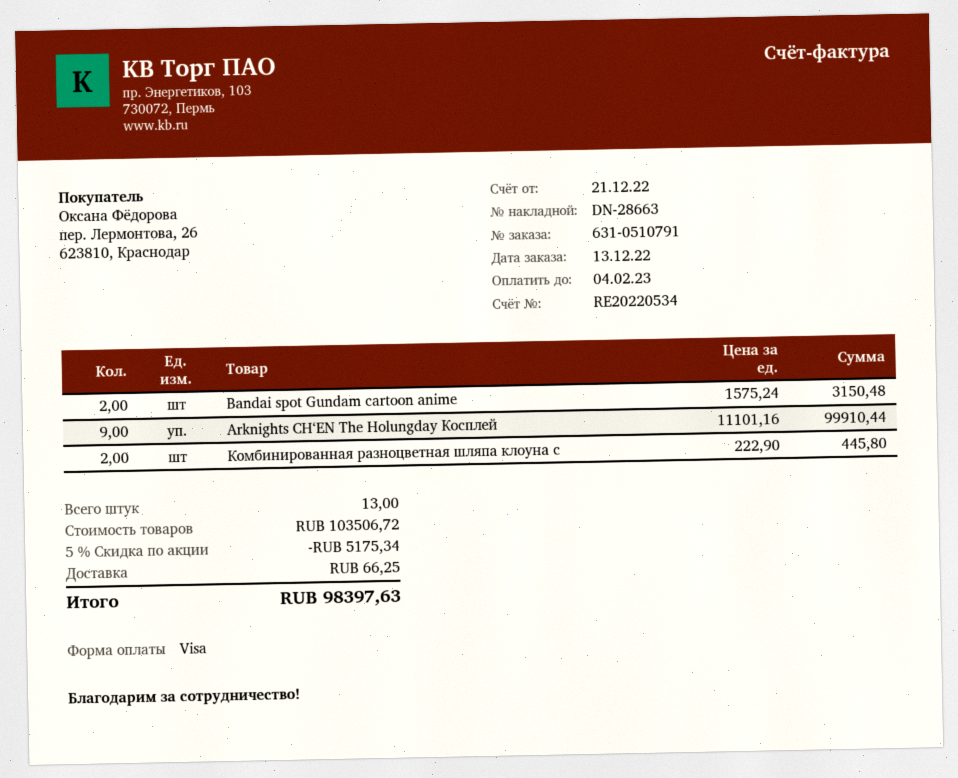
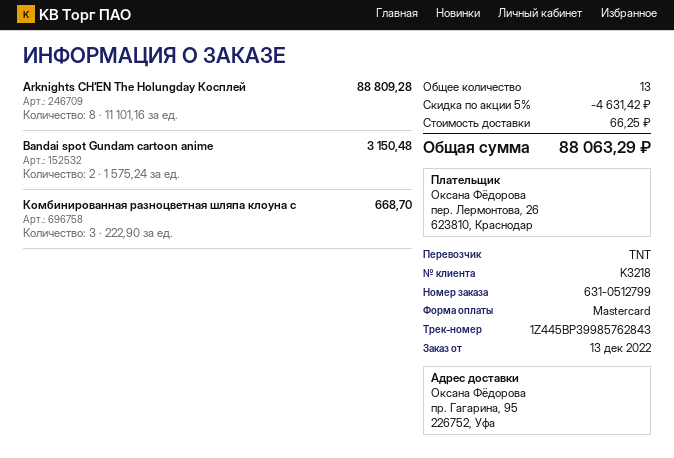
order number: 631-0510791 -> 631-0512799
payment method: Visa -> Mastercard
Arknights CH‘EN The Holungday Косплей: 9 x 11101.16 = 99910.44 -> 8 x 11101.16 = 88809.28
Комбинированная разноцветная шляпа клоуна с: 2 x 222.90 = 445.80 -> 3 x 222.90 = 668.70
discount: 5% = 5175.34 -> 5% = 4631.42
total: 98397.63 -> 88063.29

